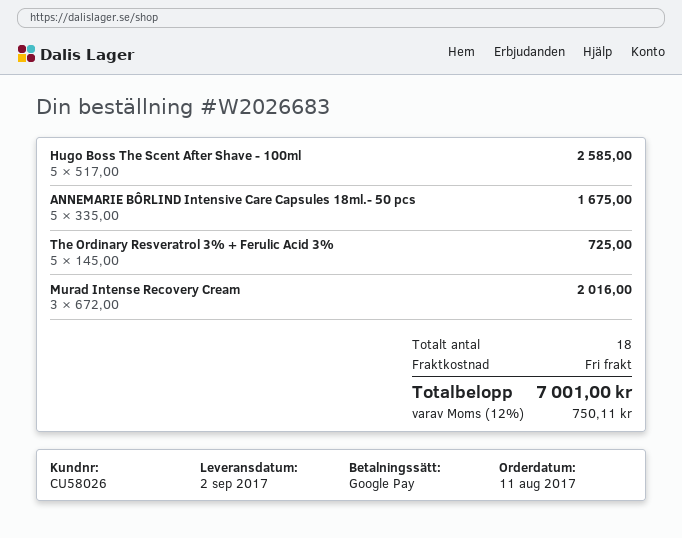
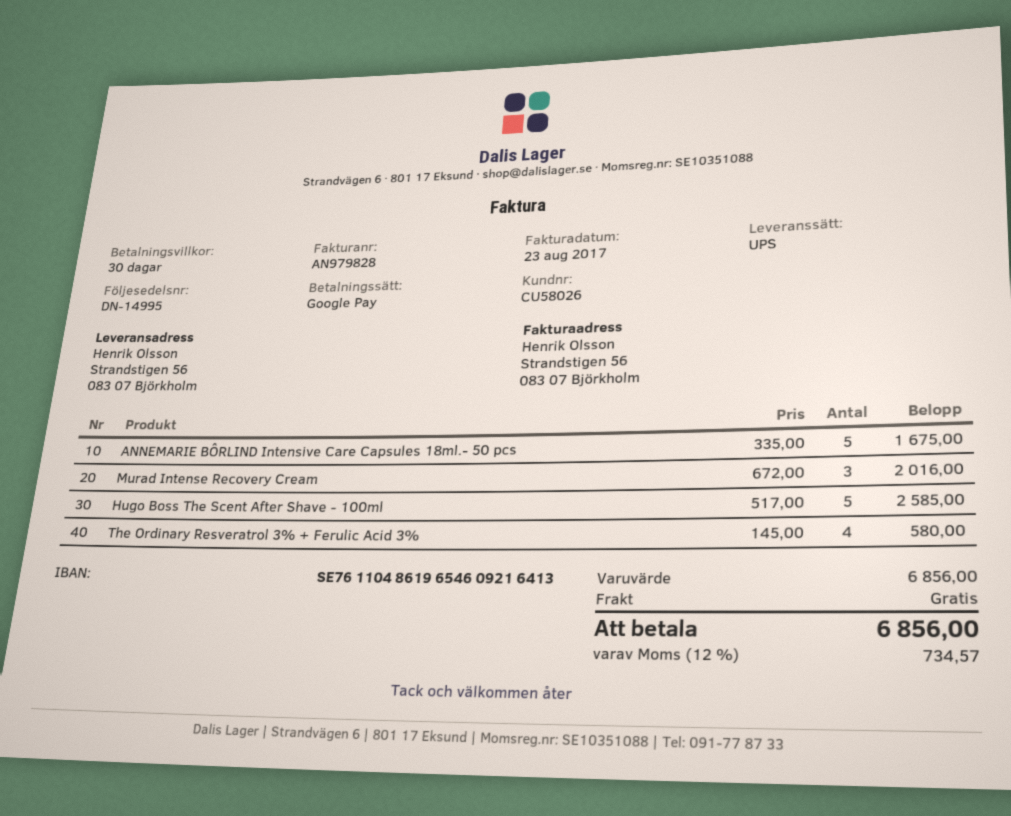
The Ordinary Resveratrol 3% + Ferulic Acid 3%: 5 x 145.00 = 725.00 -> 4 x 145.00 = 580.00
tax: 12% = 750.11 -> 12% = 734.57
total: 7001.00 -> 6856.00

